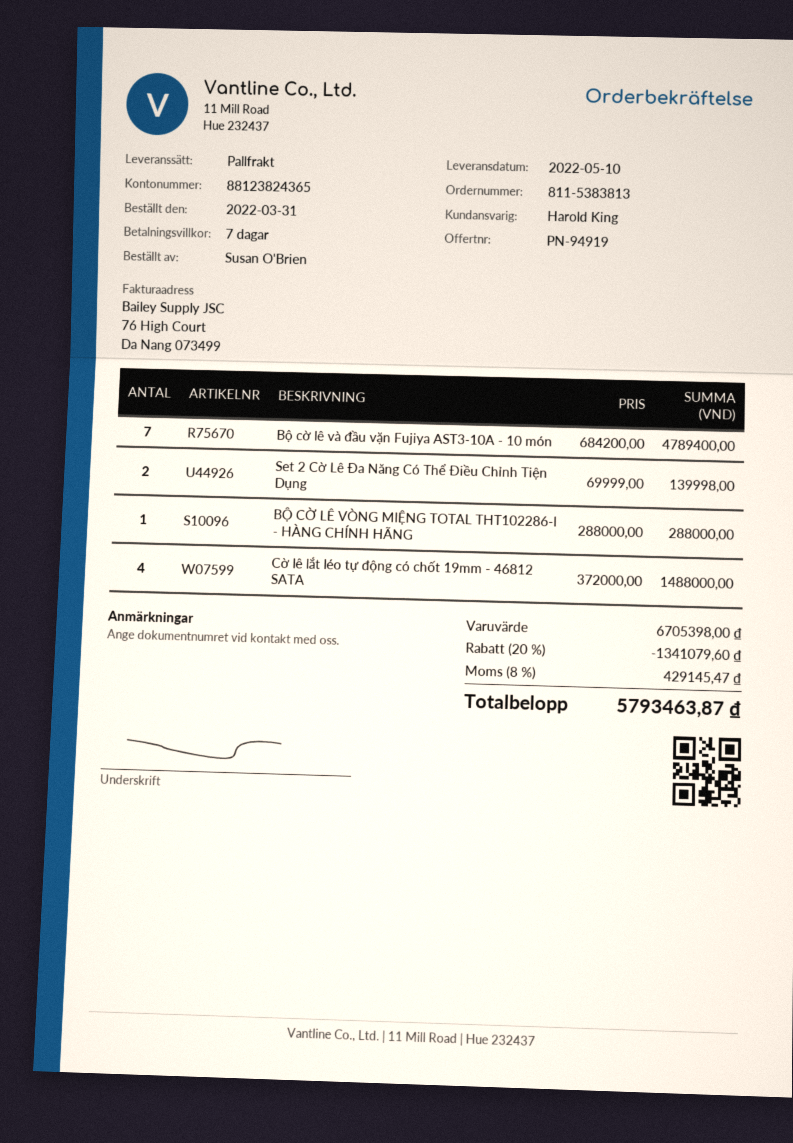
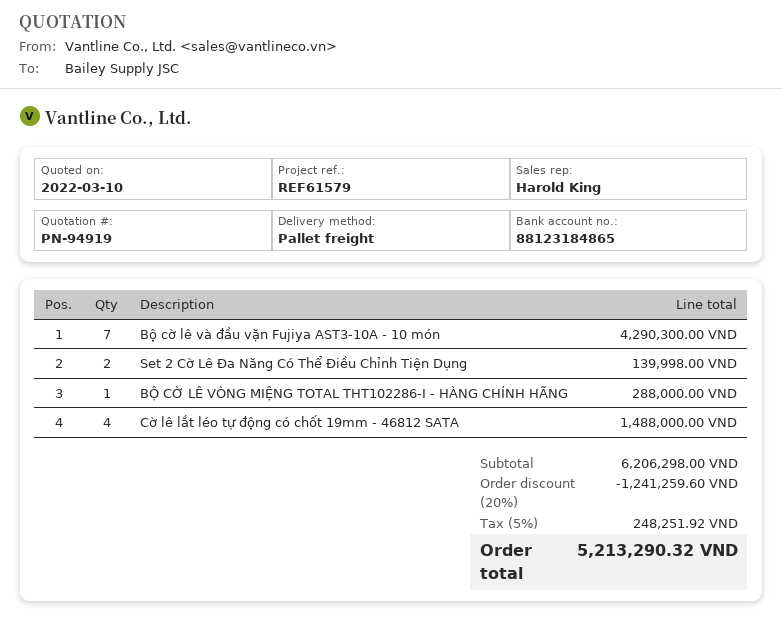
bank account: 88123824365 -> 88123184865
Bộ cờ lê và đầu vặn Fujiya AST3-10A - 10 món: 7 for 4789400.00 -> 7 for 4290300.00
subtotal: 6705398.00 -> 6206298.00
discount: 20% = 1341079.60 -> 20% = 1241259.60
tax: 8% = 429145.47 -> 5% = 248251.92
total: 5793463.87 -> 5213290.32

